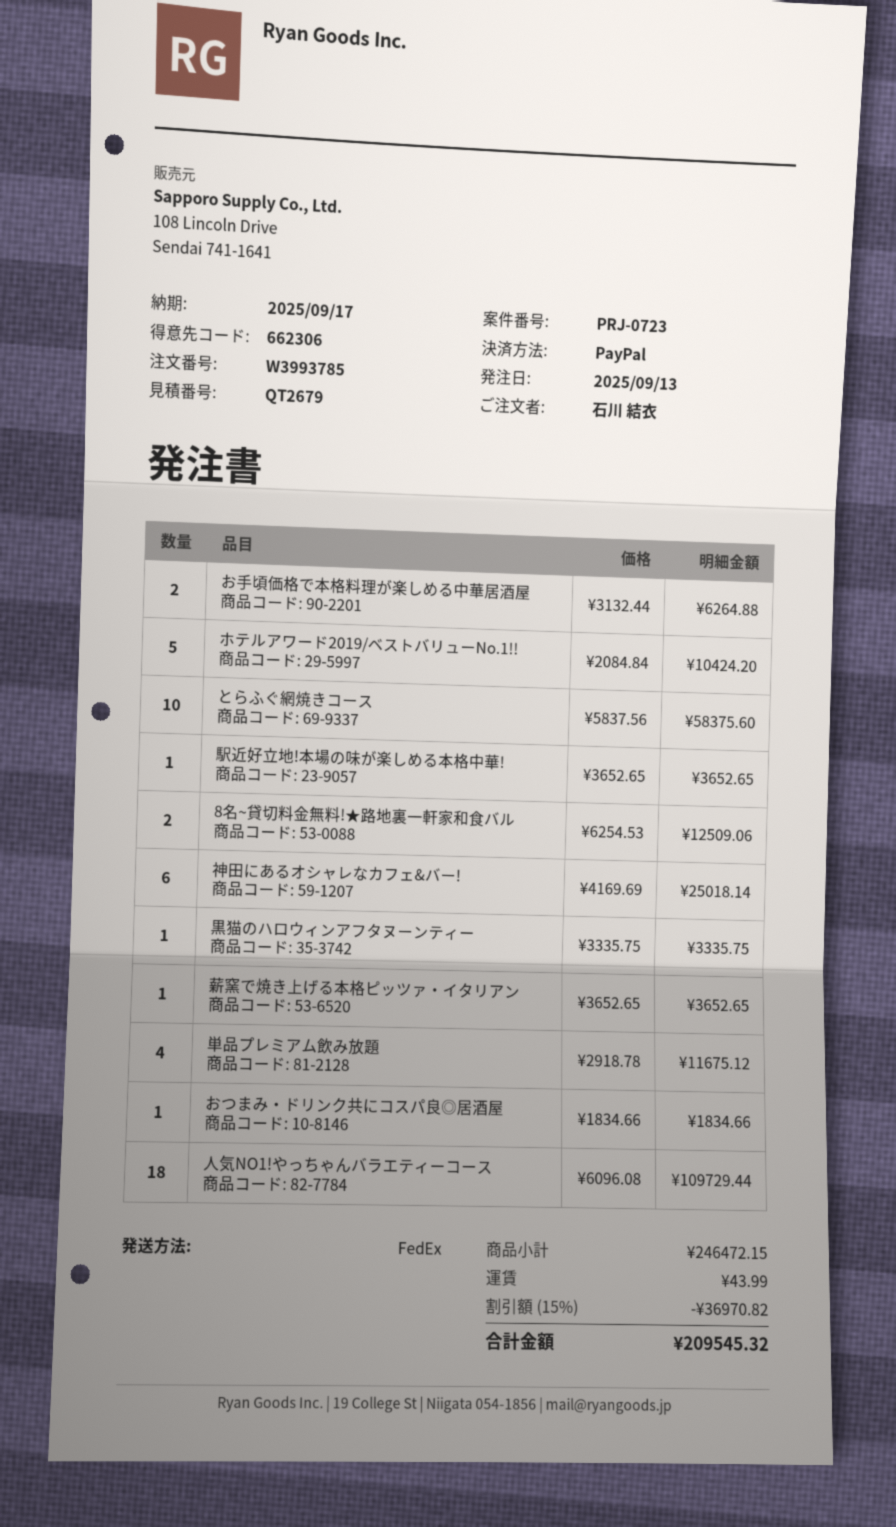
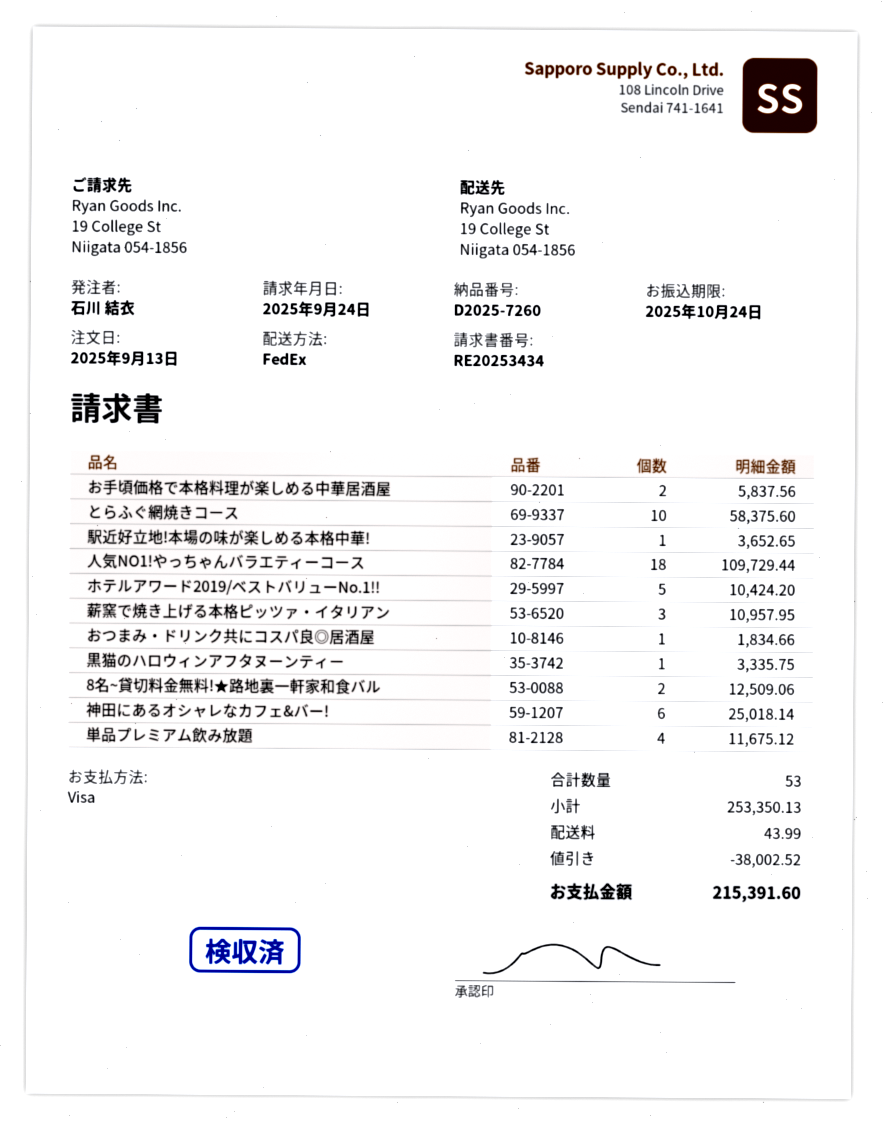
payment method: PayPal -> Visa
お手頃価格で本格料理が楽しめる中華居酒屋: 2 for 6264.88 -> 2 for 5837.56
薪窯で焼き上げる本格ピッツァ・イタリアン: 1 for 3652.65 -> 3 for 10957.95
subtotal: 246472.15 -> 253350.13
discount: 36970.82 -> 38002.52
total: 209545.32 -> 215391.60

